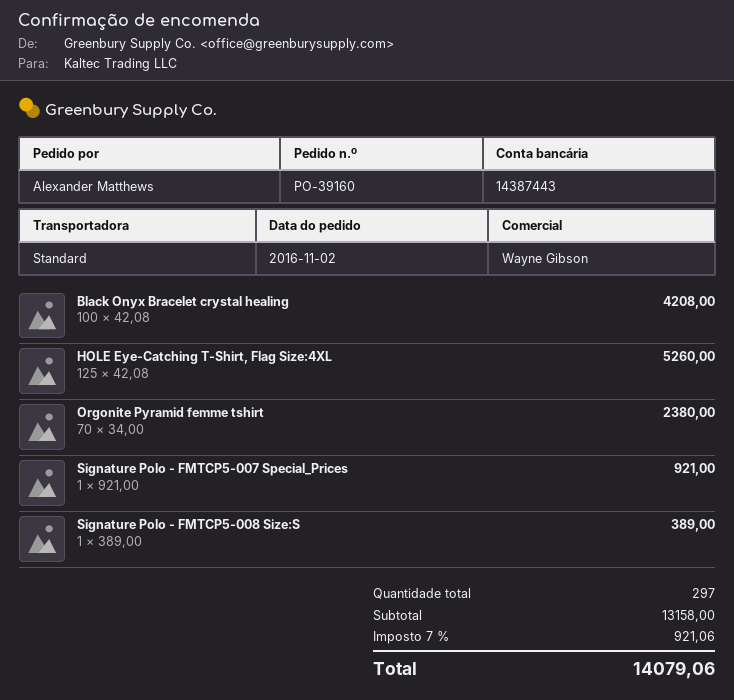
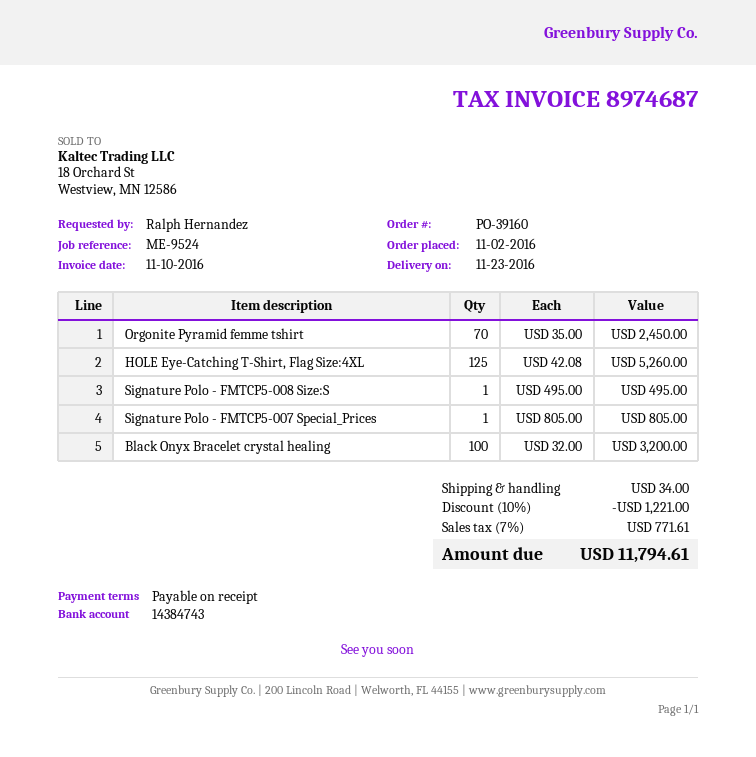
ordered by: Alexander Matthews -> Ralph Hernandez
bank account: 14387443 -> 14384743
Black Onyx Bracelet crystal healing: 100 x 42.08 = 4208.00 -> 100 x 32.00 = 3200.00
Orgonite Pyramid femme tshirt: 70 x 34.00 = 2380.00 -> 70 x 35.00 = 2450.00
Signature Polo - FMTCP5-007 Special_Prices: 1 x 921.00 = 921.00 -> 1 x 805.00 = 805.00
Signature Polo - FMTCP5-008 Size:S: 1 x 389.00 = 389.00 -> 1 x 495.00 = 495.00
discount: none -> 10% = 1221.00
shipping: none -> 34.00
tax: 7% = 921.06 -> 7% = 771.61
total: 14079.06 -> 11794.61

